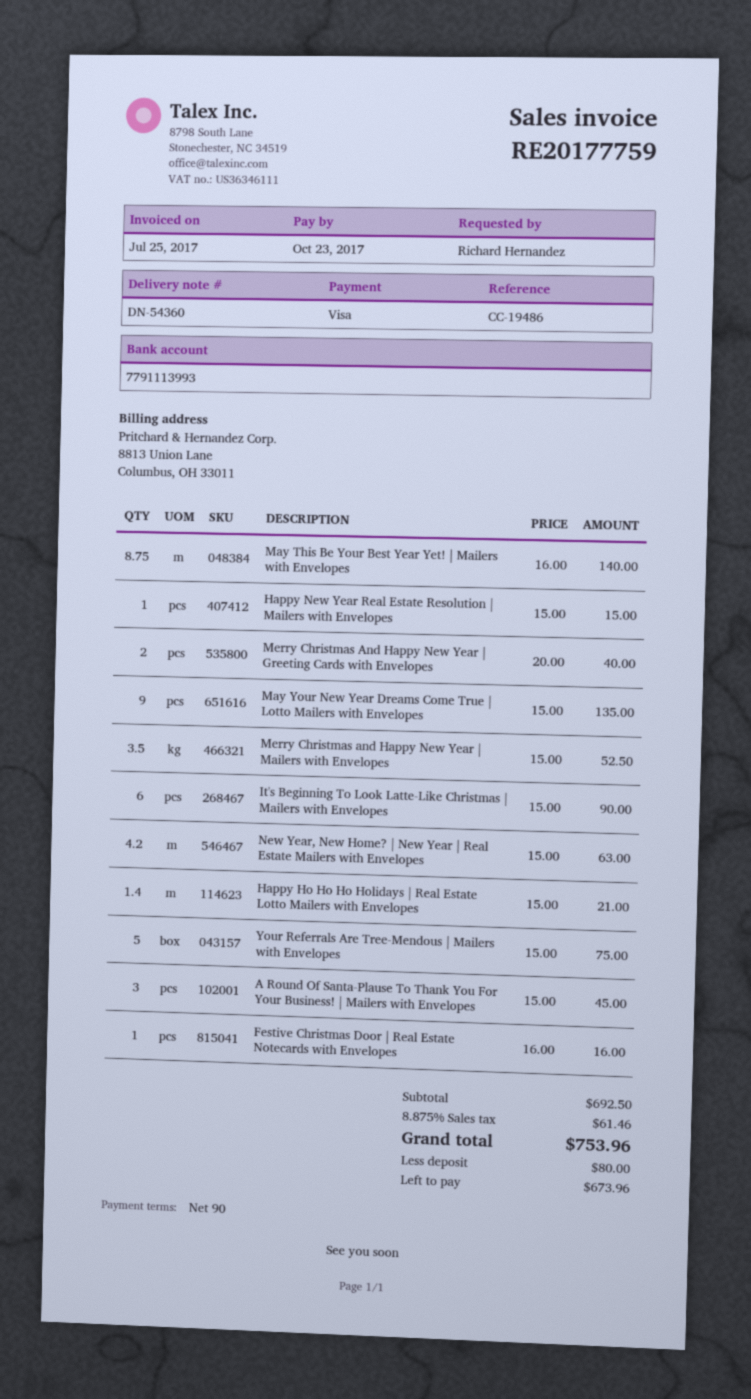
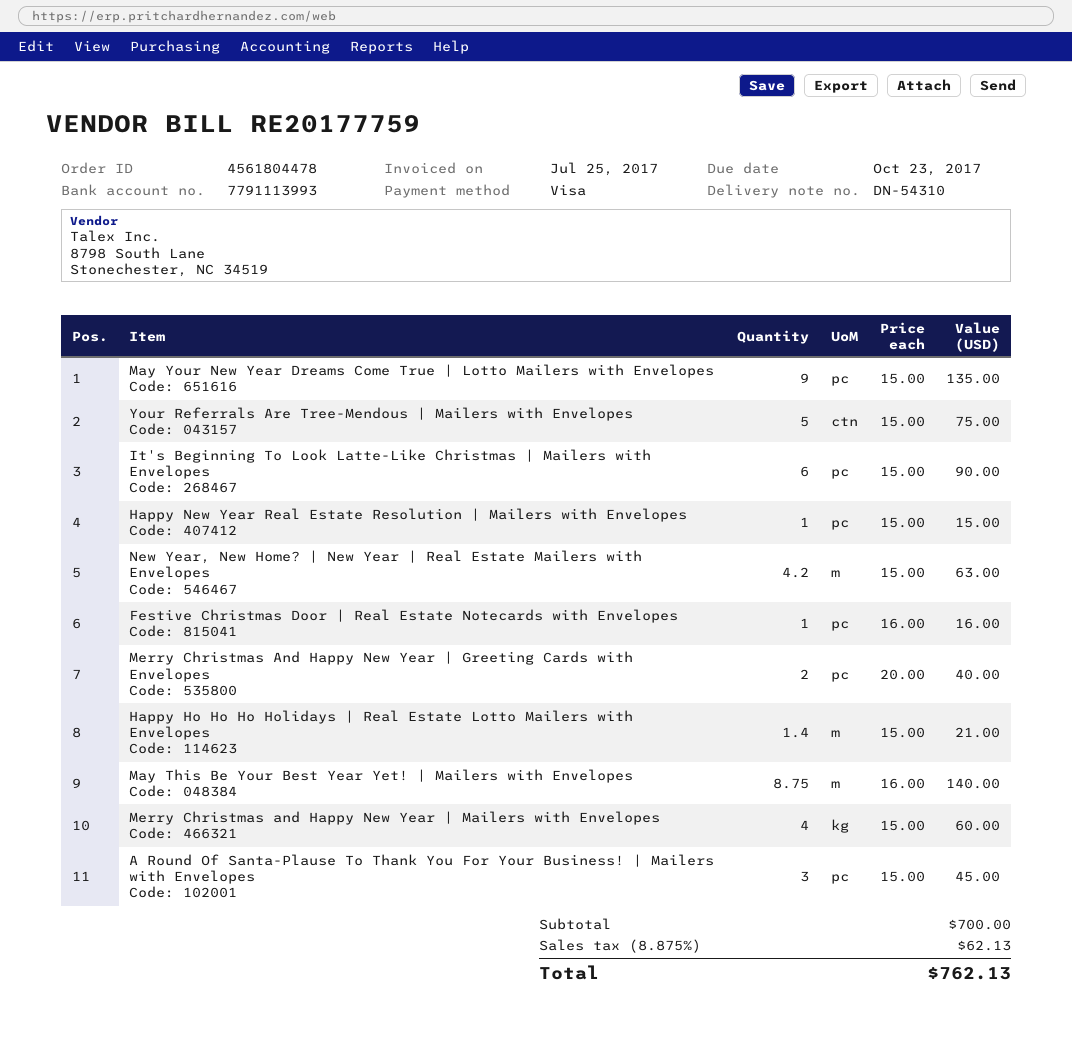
delivery note number: DN-54360 -> DN-54310
Merry Christmas and Happy New Year | Mailers with Envelopes: 3.5 x 15.00 = 52.50 -> 4 x 15.00 = 60.00
subtotal: 692.50 -> 700.00
tax: 8.875% = 61.46 -> 8.875% = 62.13
total: 753.96 -> 762.13

